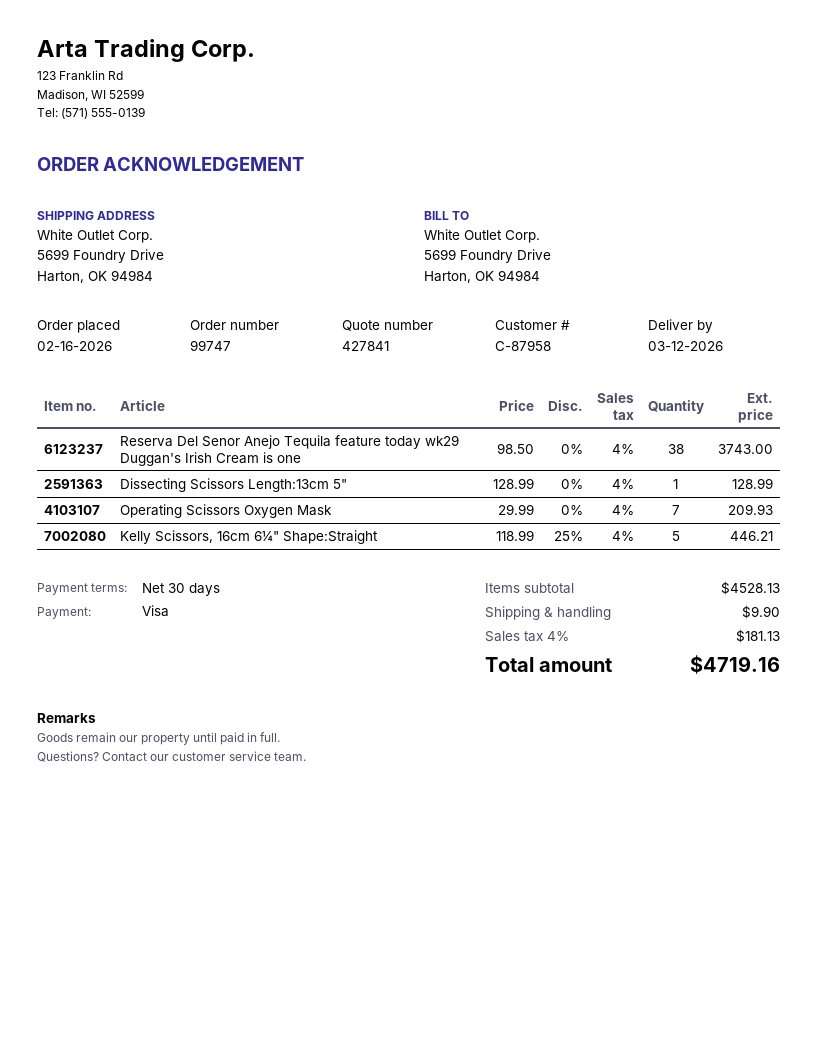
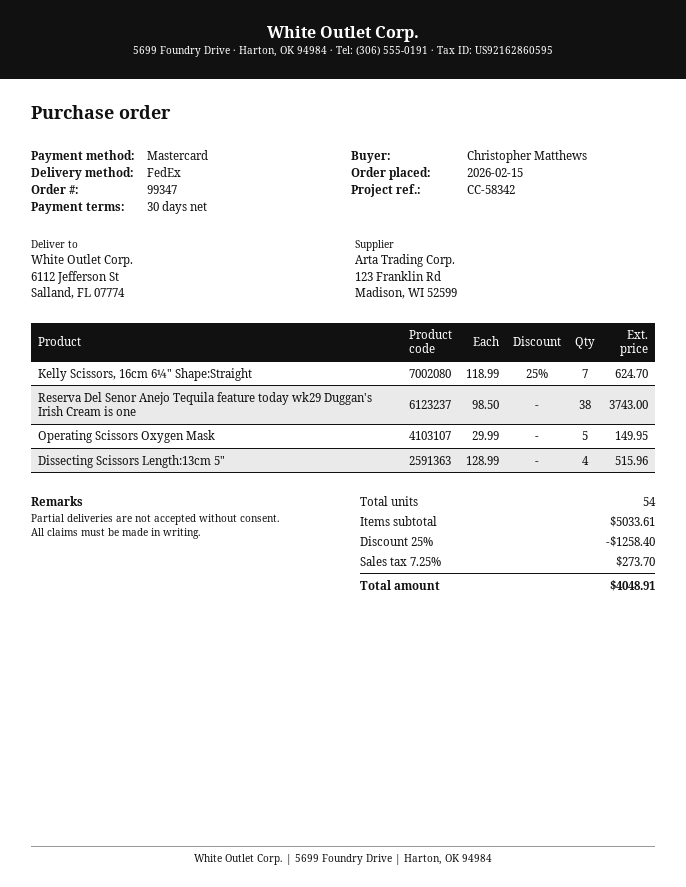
order number: 99747 -> 99347
order date: 2026-02-16 -> 2026-02-15
payment method: Visa -> Mastercard
ship to: 5699 Foundry Drive, Harton, OK 94984 -> 6112 Jefferson St, Salland, FL 07774
Dissecting Scissors Length:13cm 5": 1 x 128.99 = 128.99 -> 4 x 128.99 = 515.96
Operating Scissors Oxygen Mask: 7 x 29.99 = 209.93 -> 5 x 29.99 = 149.95
Kelly Scissors, 16cm 6¼" Shape:Straight: 5 x 118.99 - 25% = 446.21 -> 7 x 118.99 - 25% = 624.70
subtotal: 4528.13 -> 5033.61
discount: none -> 25% = 1258.40
shipping: 9.90 -> none
tax: 4% = 181.13 -> 7.25% = 273.70
total: 4719.16 -> 4048.91

